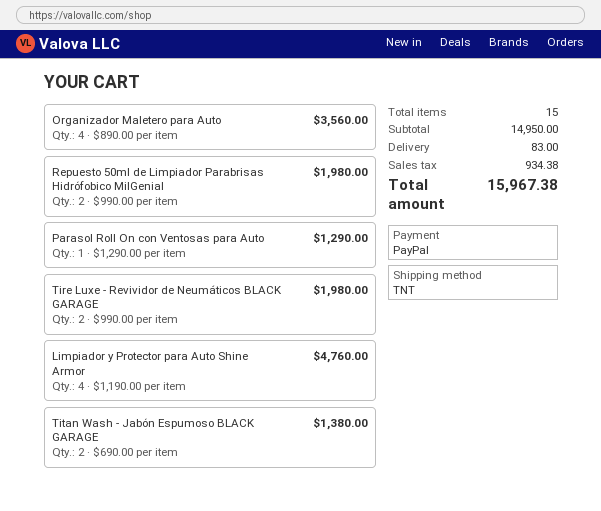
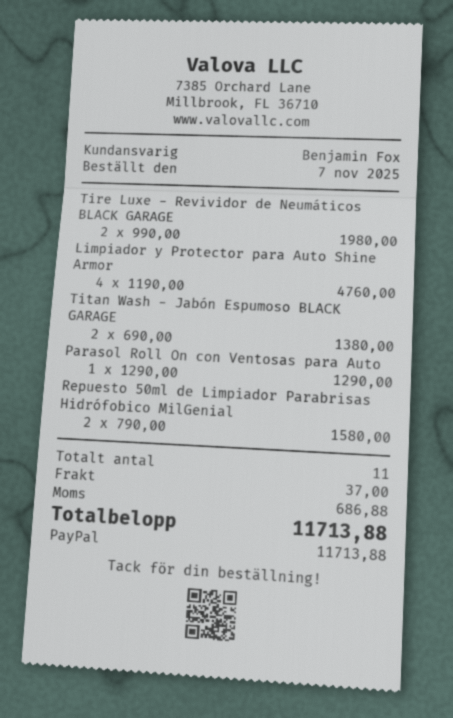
Organizador Maletero para Auto: 4 x 890.00 = 3560.00 -> none
Repuesto 50ml de Limpiador Parabrisas Hidrófobico MilGenial: 2 x 990.00 = 1980.00 -> 2 x 790.00 = 1580.00
total quantity: 15 -> 11
shipping: 83.00 -> 37.00
tax: 934.38 -> 686.88
total: 15967.38 -> 11713.88

